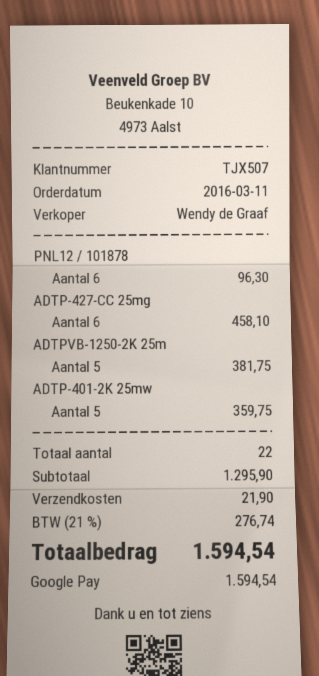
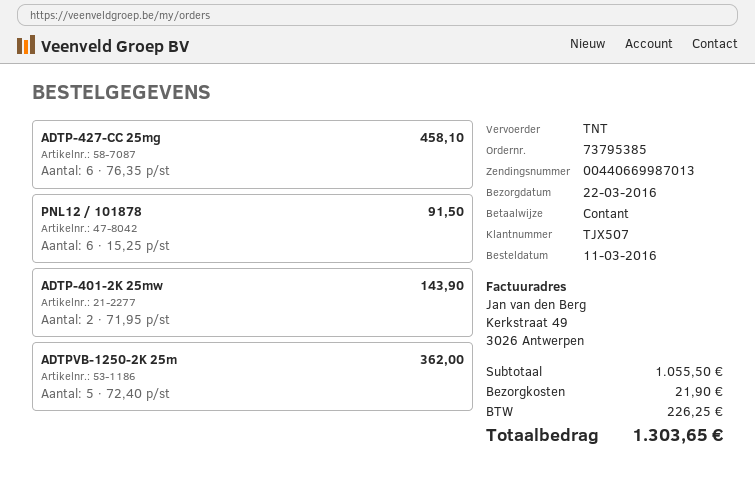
payment method: Google Pay -> cash
PNL12 / 101878: 6 for 96.30 -> 6 for 91.50
ADTPVB-1250-2K 25m: 5 for 381.75 -> 5 for 362.00
ADTP-401-2K 25mw: 5 for 359.75 -> 2 for 143.90
subtotal: 1295.90 -> 1055.50
tax: 276.74 -> 226.25
total: 1594.54 -> 1303.65

